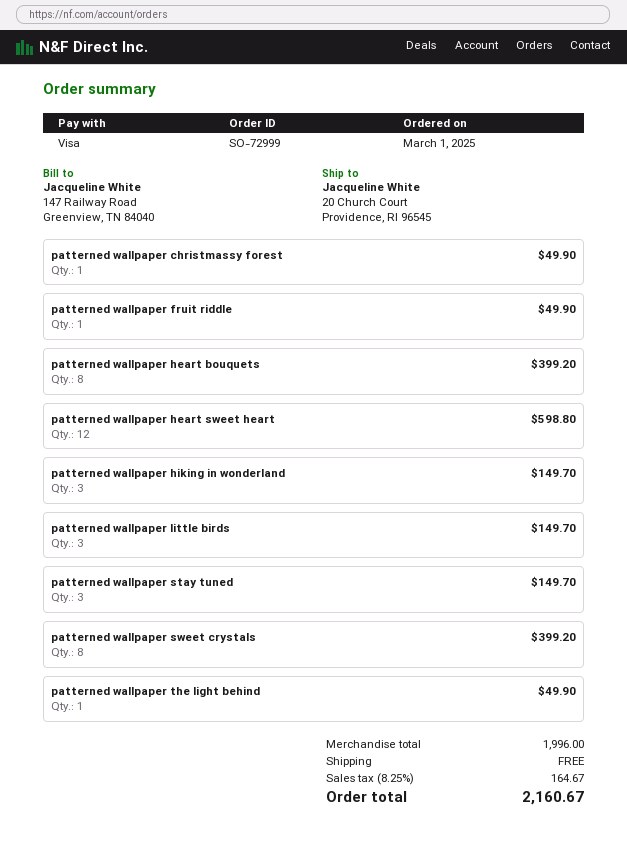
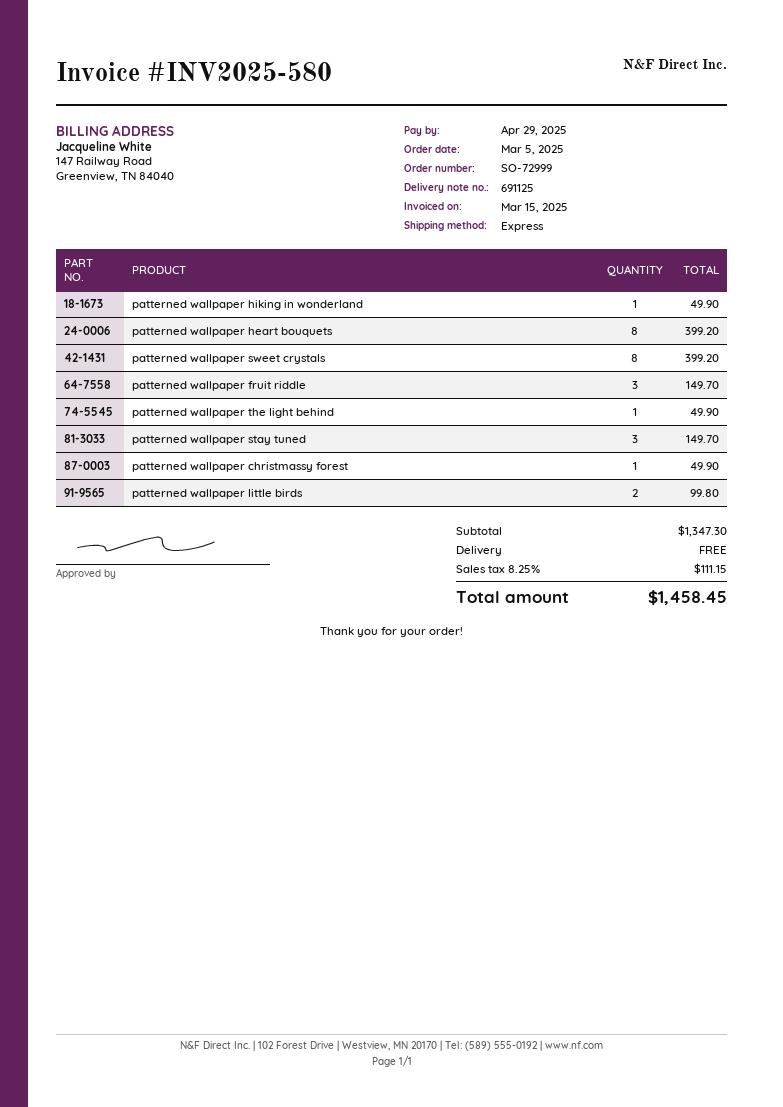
order date: 2025-03-01 -> 2025-03-05
patterned wallpaper fruit riddle: 1 for 49.90 -> 3 for 149.70
patterned wallpaper heart sweet heart: 12 for 598.80 -> none
patterned wallpaper hiking in wonderland: 3 for 149.70 -> 1 for 49.90
patterned wallpaper little birds: 3 for 149.70 -> 2 for 99.80
subtotal: 1996.00 -> 1347.30
tax: 8.25% = 164.67 -> 8.25% = 111.15
total: 2160.67 -> 1458.45

